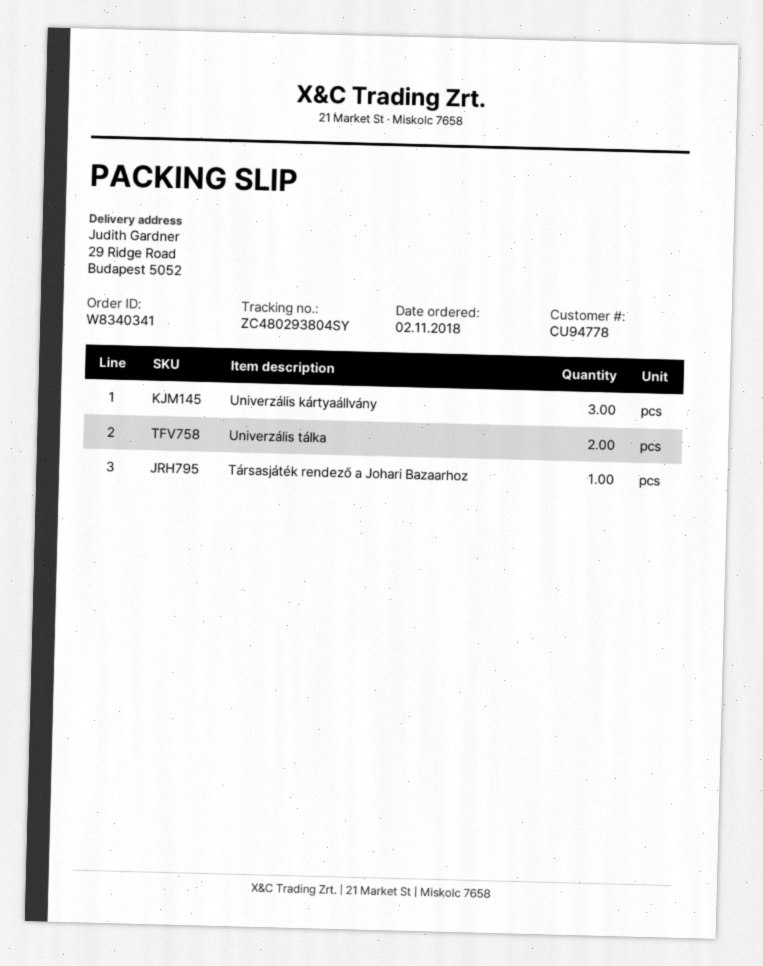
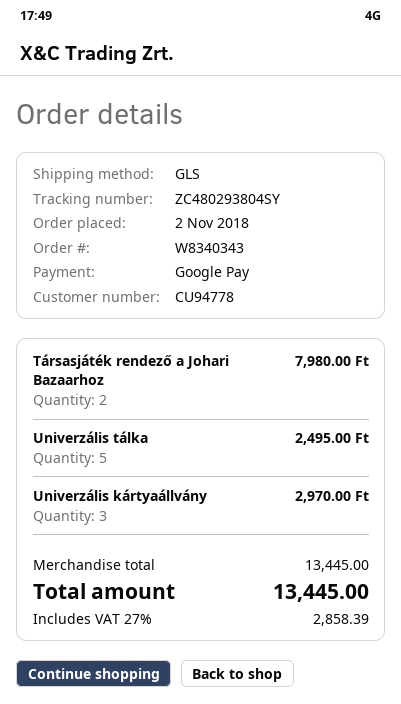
order number: W8340341 -> W8340343
Univerzális tálka: 2 -> 5
Társasjáték rendező a Johari Bazaarhoz: 1 -> 2

